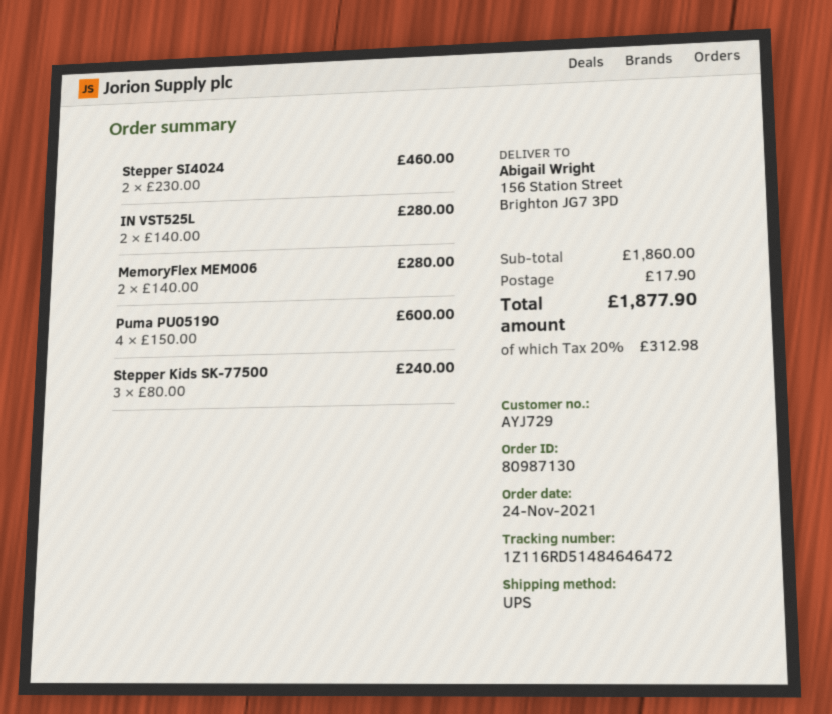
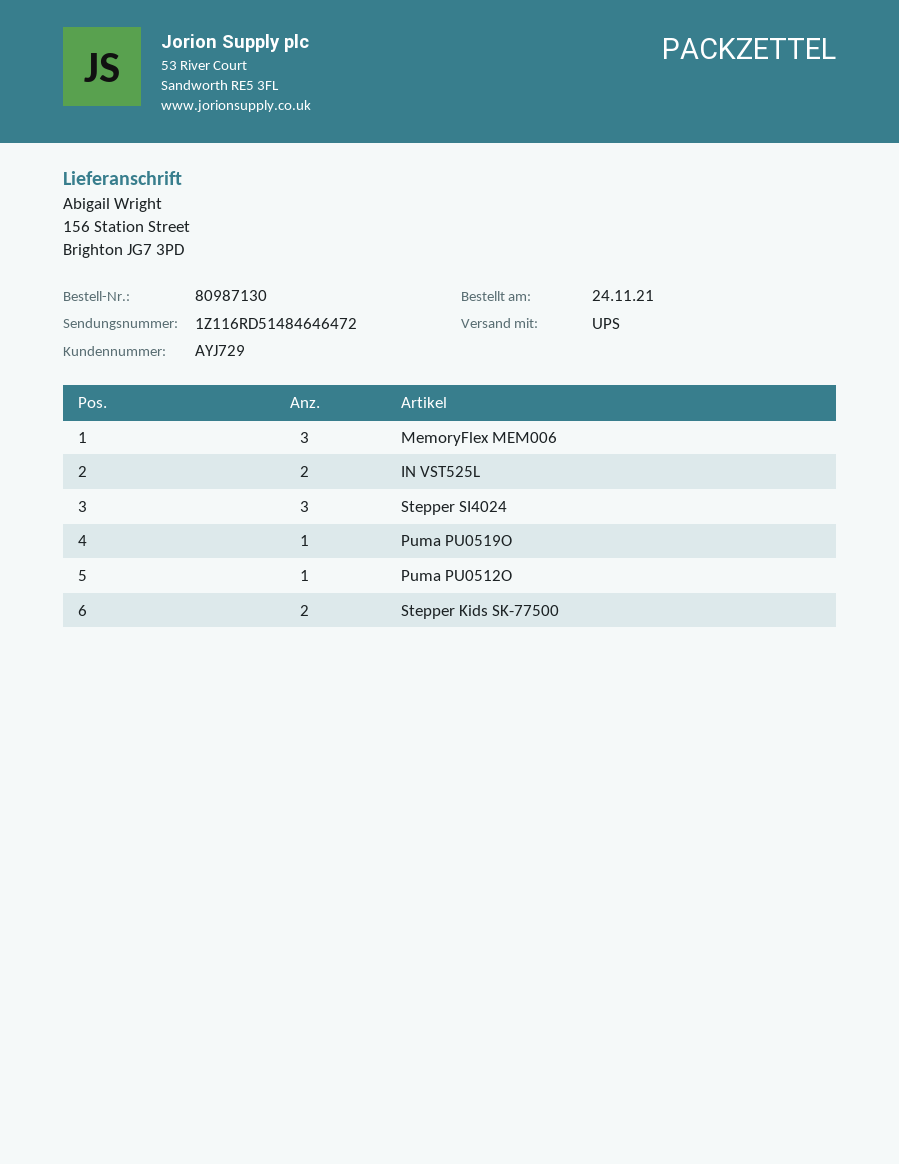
Stepper SI4024: 2 -> 3
MemoryFlex MEM006: 2 -> 3
Puma PU0519O: 4 -> 1
Stepper Kids SK-77500: 3 -> 2
Puma PU0512O: none -> 1

